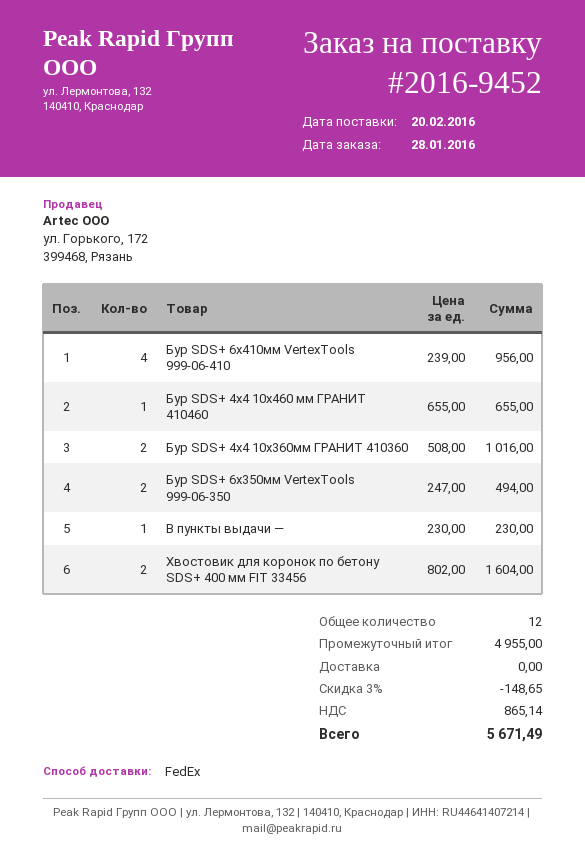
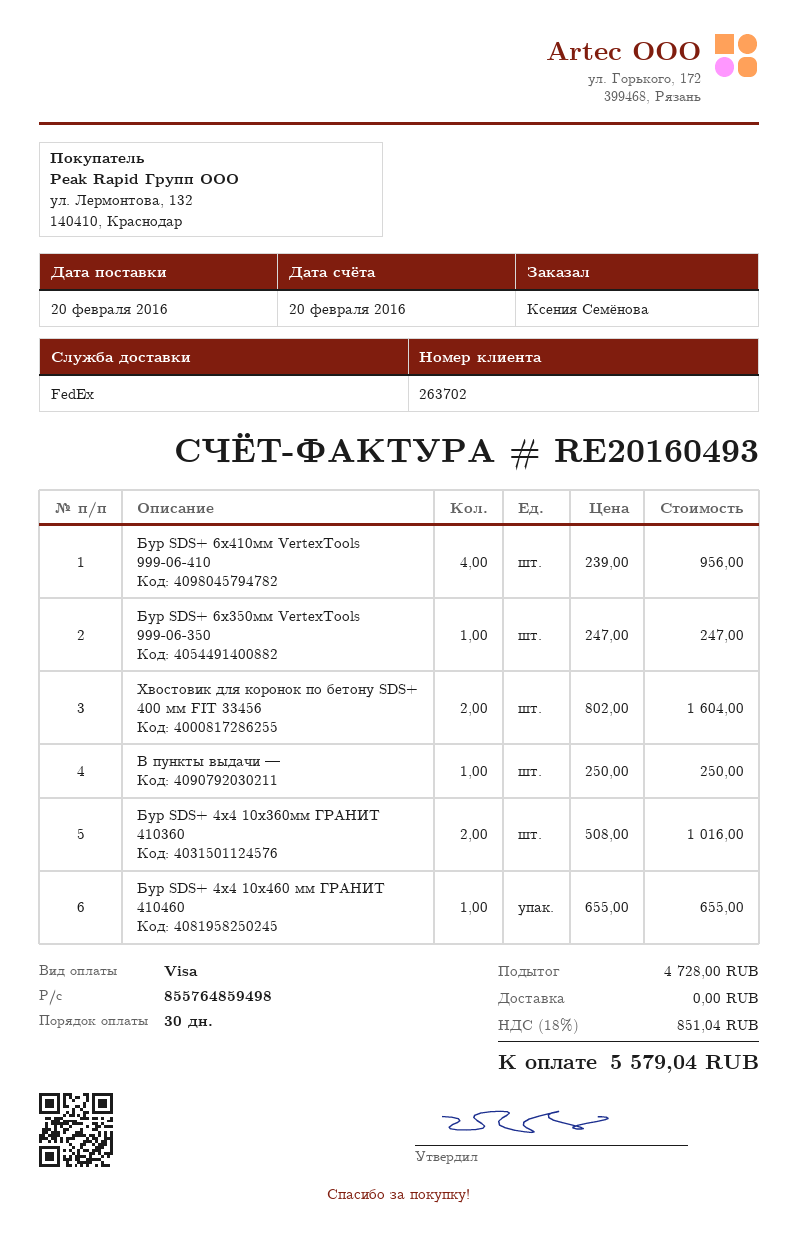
Бур SDS+ 6х350мм VertexTools 999-06-350: 2 x 247.00 = 494.00 -> 1 x 247.00 = 247.00
В пункты выдачи —: 1 x 230.00 = 230.00 -> 1 x 250.00 = 250.00
subtotal: 4955.00 -> 4728.00
discount: 3% = 148.65 -> none
tax: 865.14 -> 851.04
total: 5671.49 -> 5579.04

